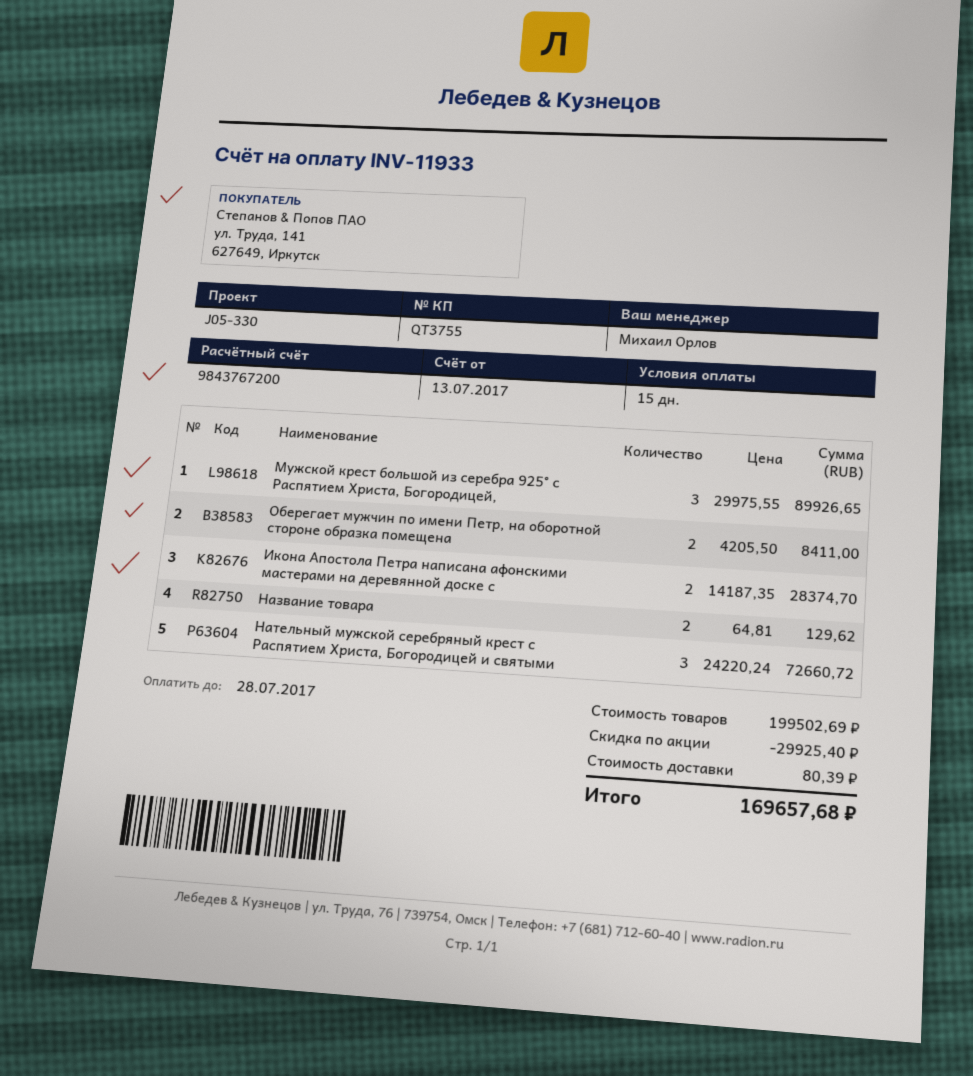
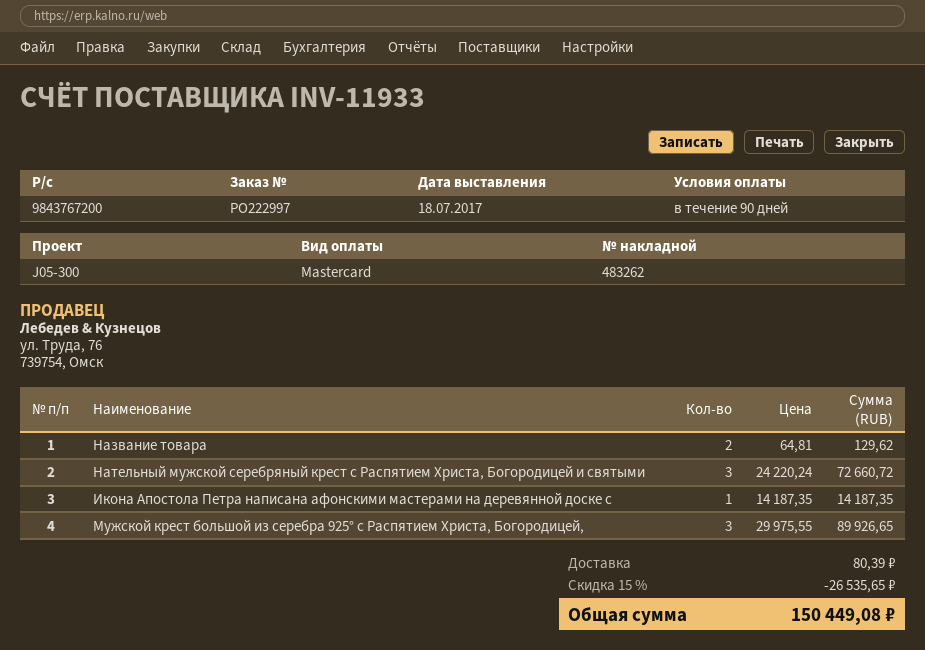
invoice date: 2017-07-13 -> 2017-07-18
payment terms: 15 days -> 90 days
reference: J05-330 -> J05-300
Оберегает мужчин по имени Петр, на оборотной стороне образка помещена: 2 x 4205.50 = 8411.00 -> none
Икона Апостола Петра написана афонскими мастерами на деревянной доске с: 2 x 14187.35 = 28374.70 -> 1 x 14187.35 = 14187.35
discount: 29925.40 -> 26535.65
total: 169657.68 -> 150449.08

